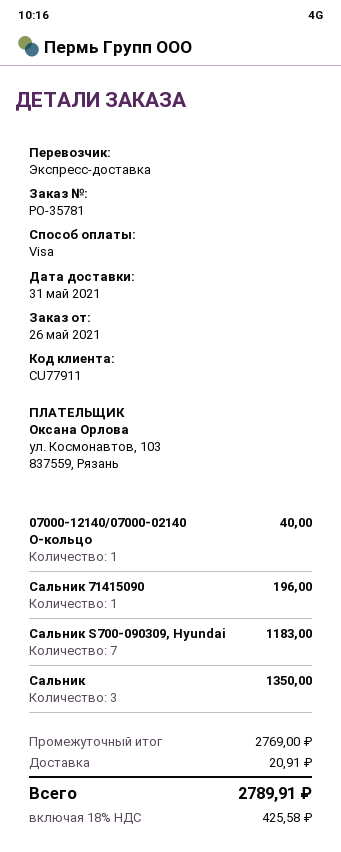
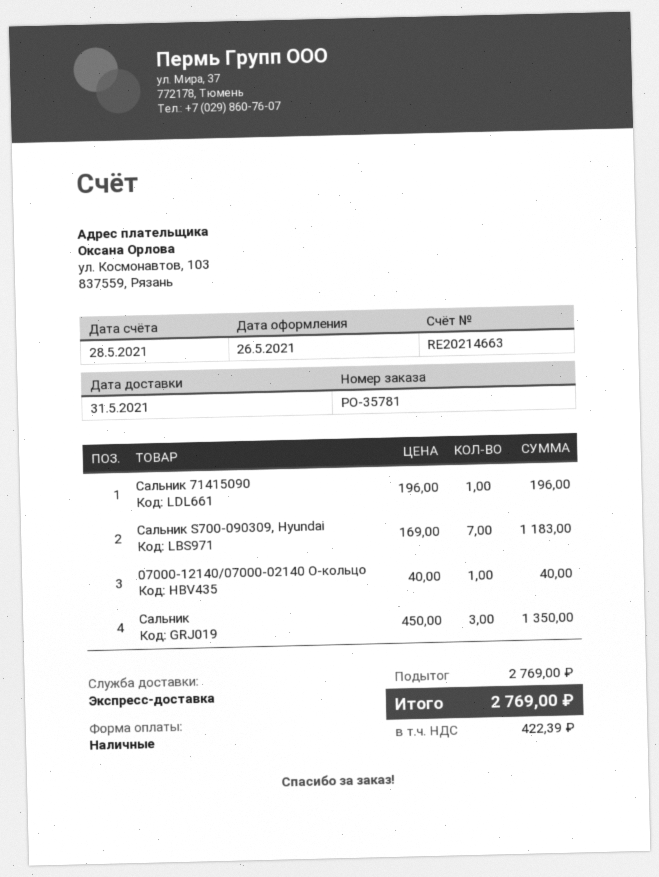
payment method: Visa -> cash
shipping: 20.91 -> none
tax: 425.58 -> 422.39
total: 2789.91 -> 2769.00

